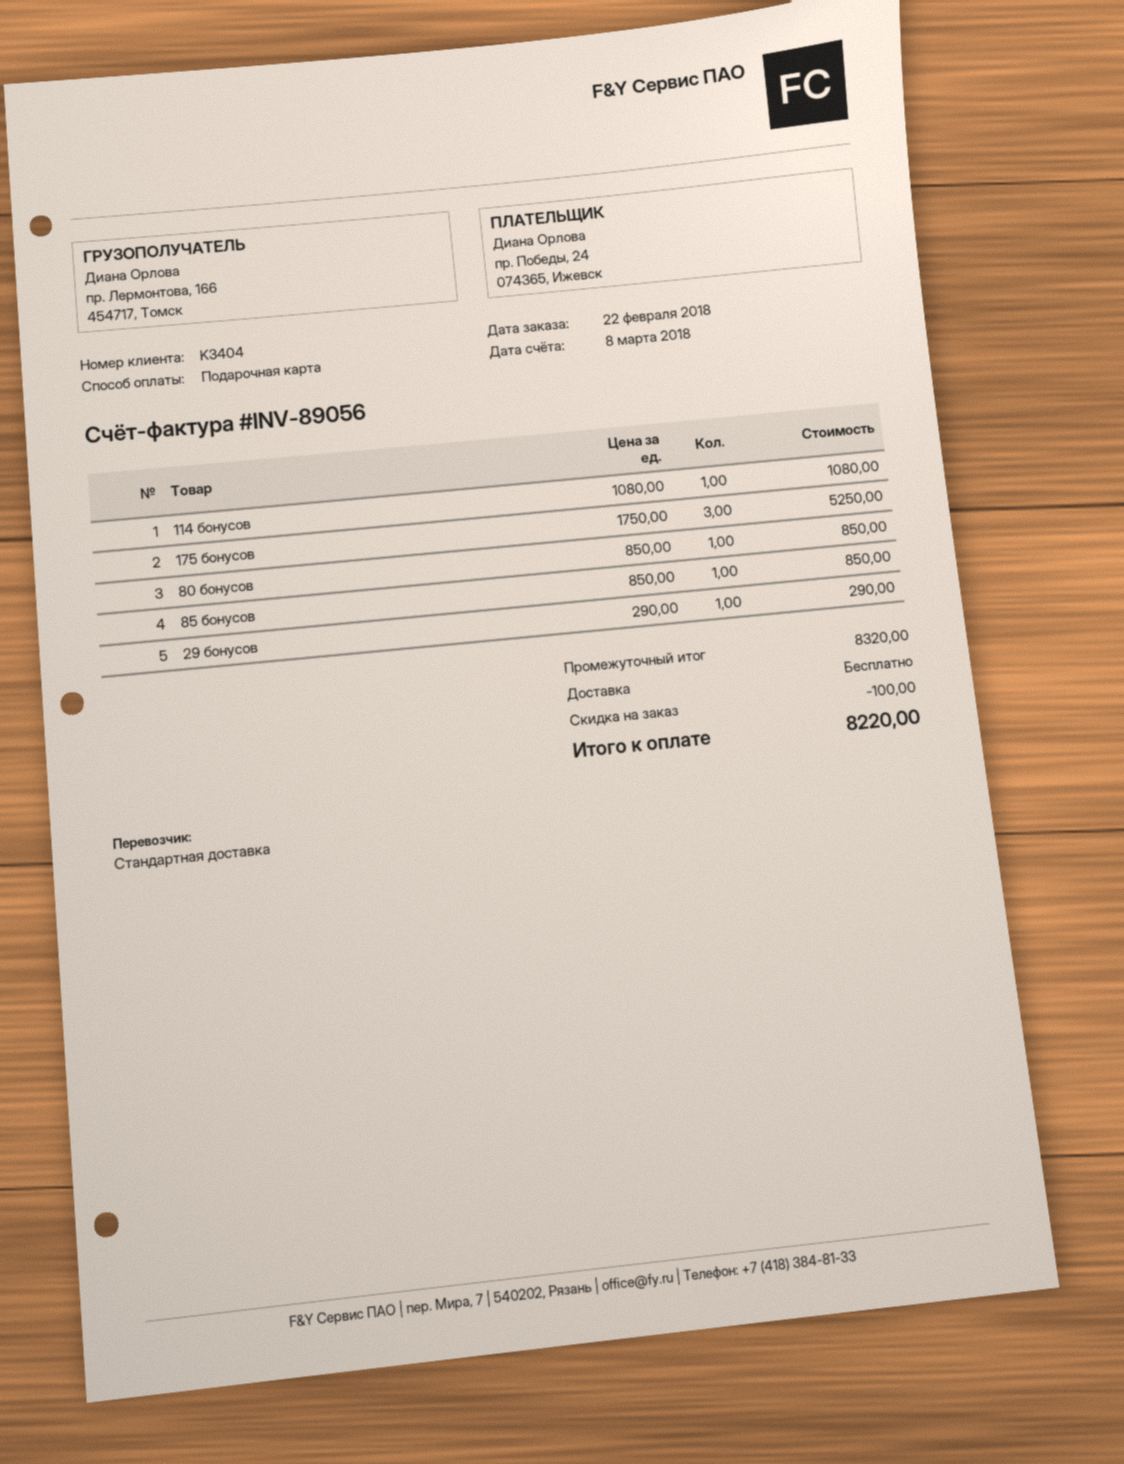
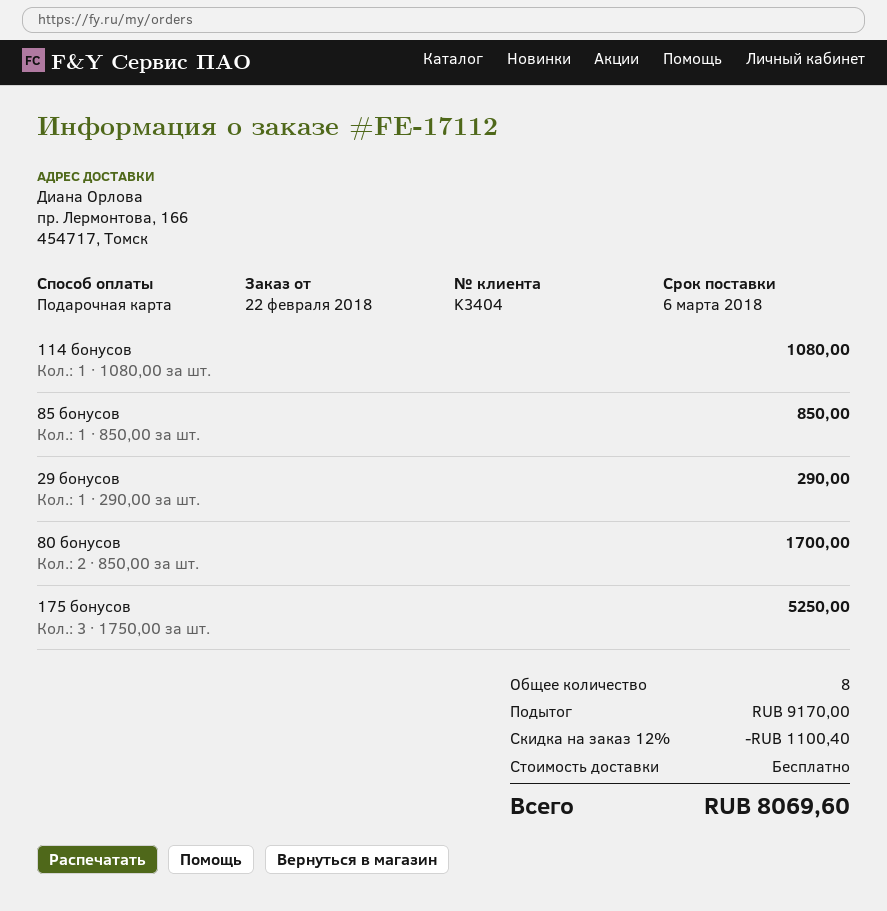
80 бонусов: 1 x 850.00 = 850.00 -> 2 x 850.00 = 1700.00
subtotal: 8320.00 -> 9170.00
discount: 100.00 -> 1100.40
total: 8220.00 -> 8069.60

